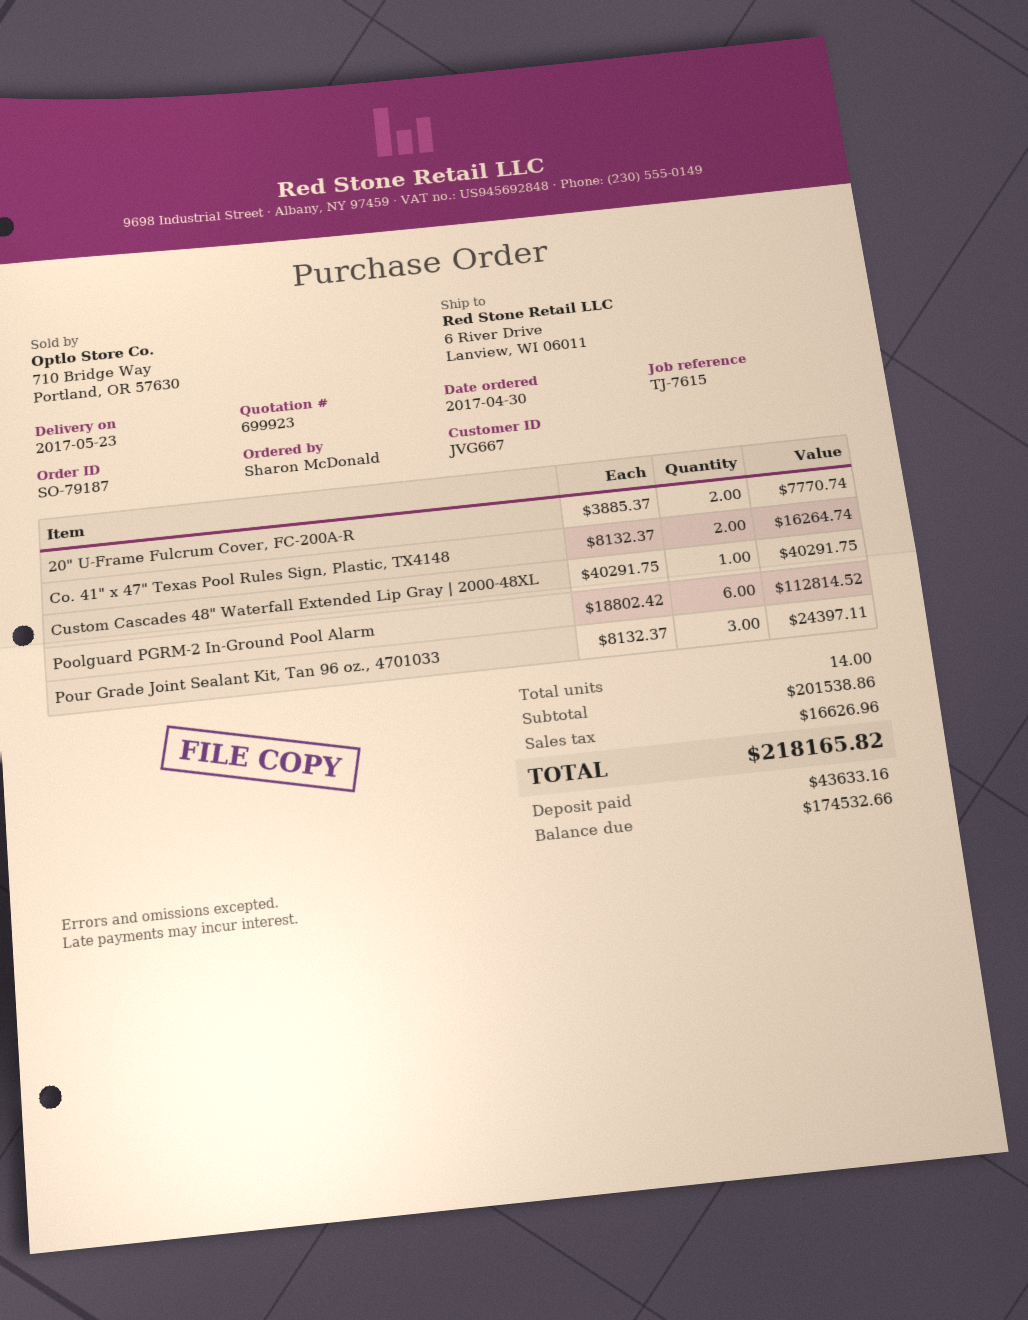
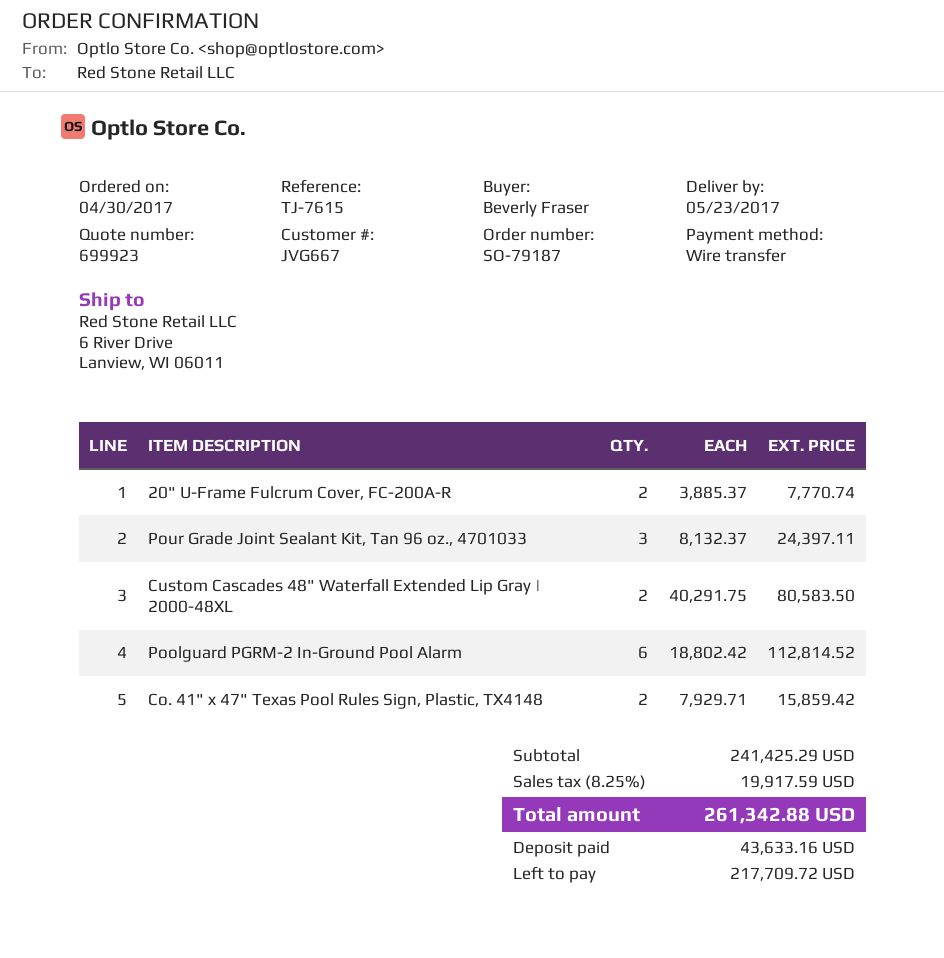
ordered by: Sharon McDonald -> Beverly Fraser
Co. 41" x 47" Texas Pool Rules Sign, Plastic, TX4148: 2 x 8132.37 = 16264.74 -> 2 x 7929.71 = 15859.42
Custom Cascades 48" Waterfall Extended Lip Gray | 2000-48XL: 1 x 40291.75 = 40291.75 -> 2 x 40291.75 = 80583.50
subtotal: 201538.86 -> 241425.29
tax: 16626.96 -> 19917.59
total: 218165.82 -> 261342.88
balance: 174532.66 -> 217709.72

